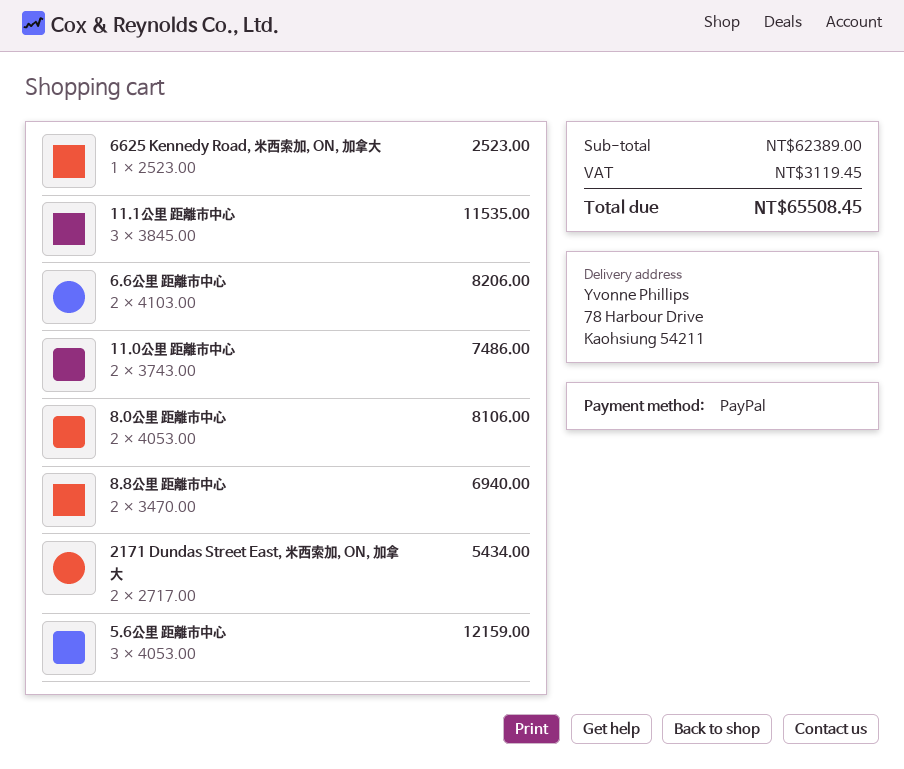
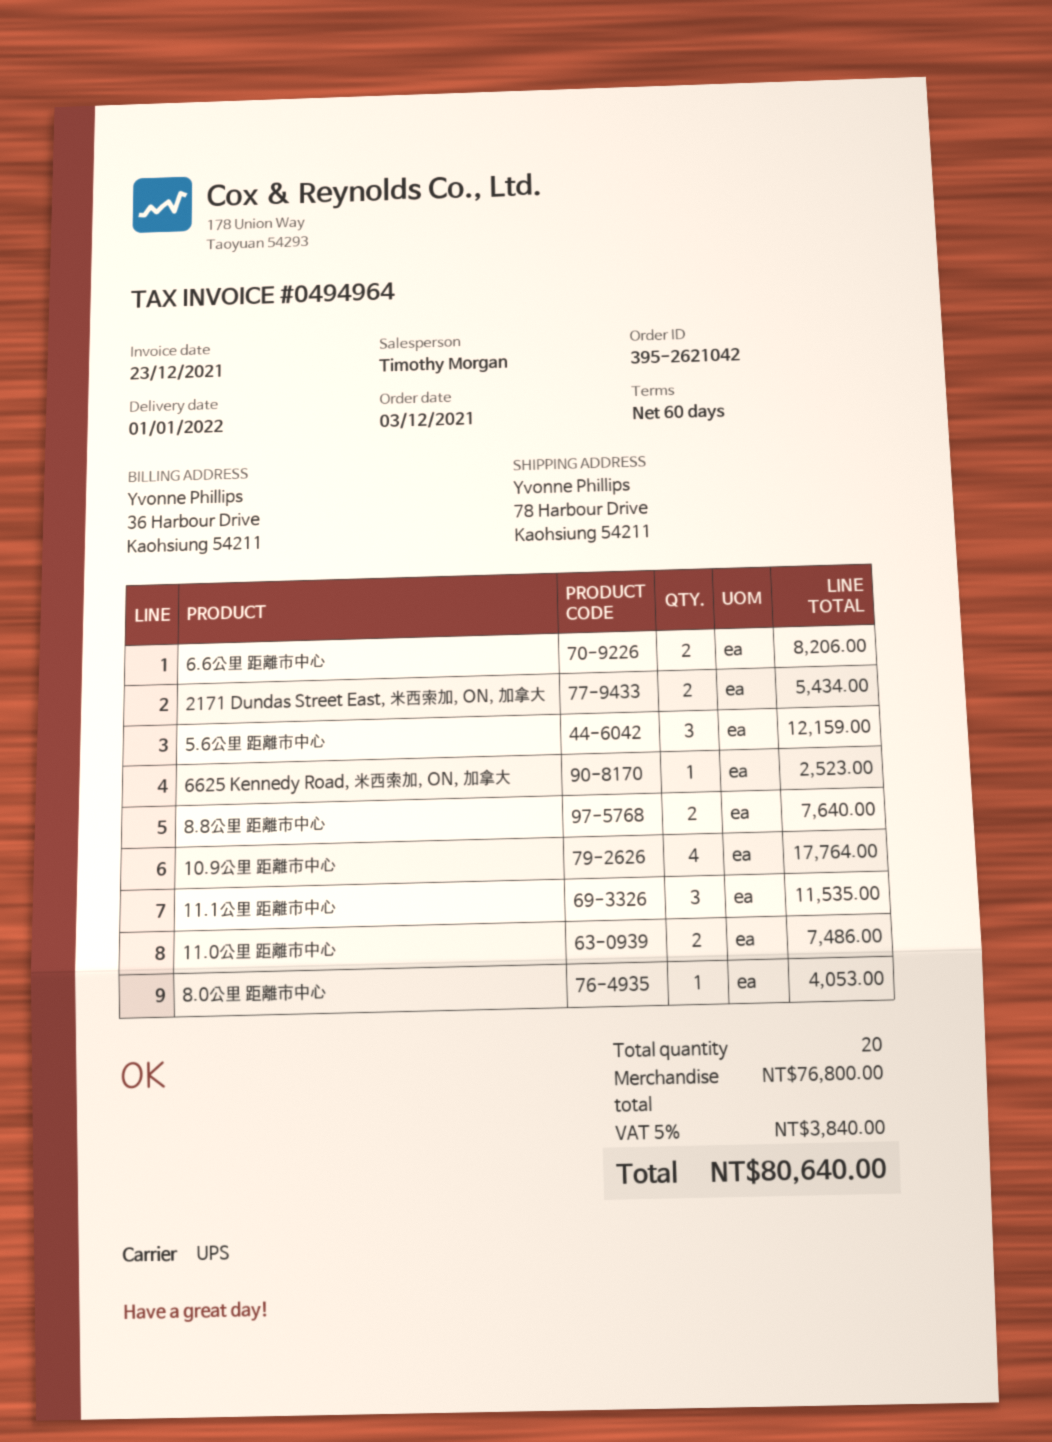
8.0公里 距離市中心: 2 for 8106.00 -> 1 for 4053.00
8.8公里 距離市中心: 2 for 6940.00 -> 2 for 7640.00
10.9公里 距離市中心: none -> 4 for 17764.00
subtotal: 62389.00 -> 76800.00
tax: 3119.45 -> 3840.00
total: 65508.45 -> 80640.00

